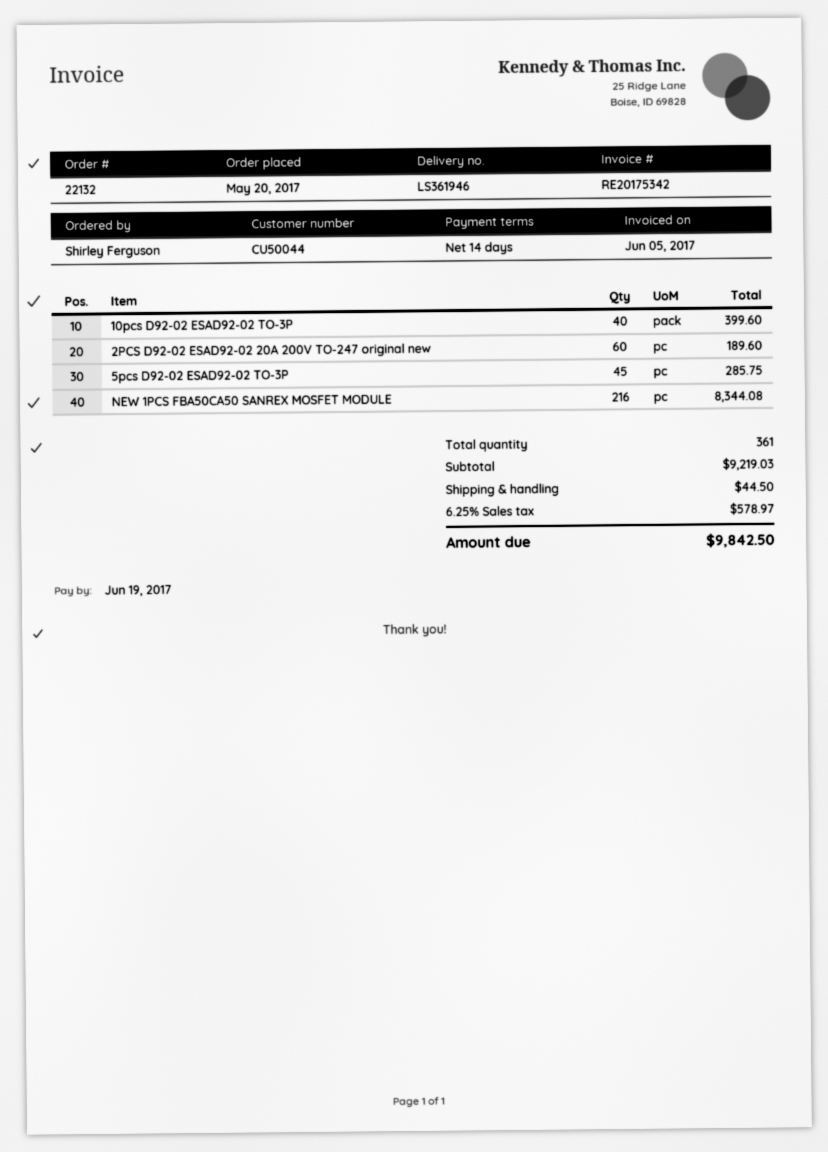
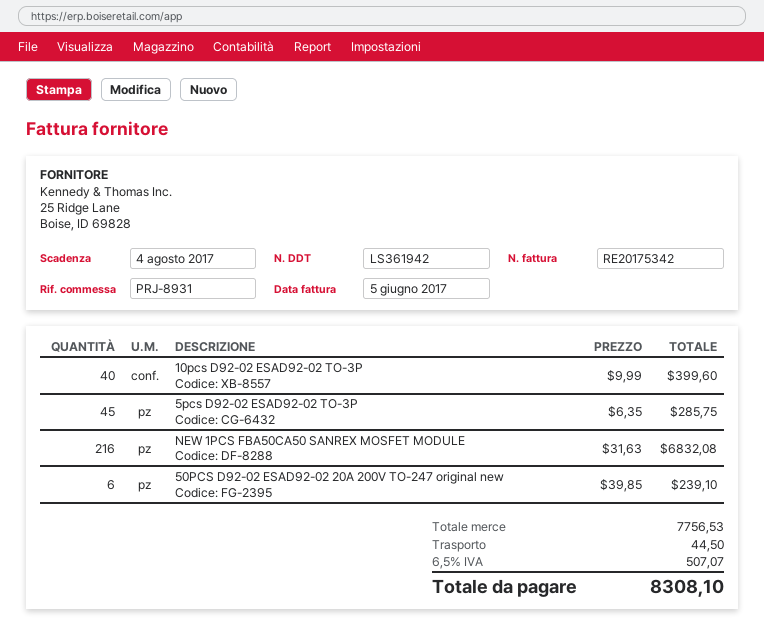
delivery note number: LS361946 -> LS361942
due date: 2017-06-19 -> 2017-08-04
2PCS D92-02 ESAD92-02 20A 200V TO-247 original new: 60 for 189.60 -> none
NEW 1PCS FBA50CA50 SANREX MOSFET MODULE: 216 for 8344.08 -> 216 for 6832.08
50PCS D92-02 ESAD92-02 20A 200V TO-247 original new: none -> 6 for 239.10
subtotal: 9219.03 -> 7756.53
tax: 6.25% = 578.97 -> 6.5% = 507.07
total: 9842.50 -> 8308.10

